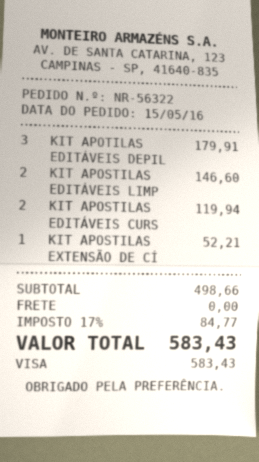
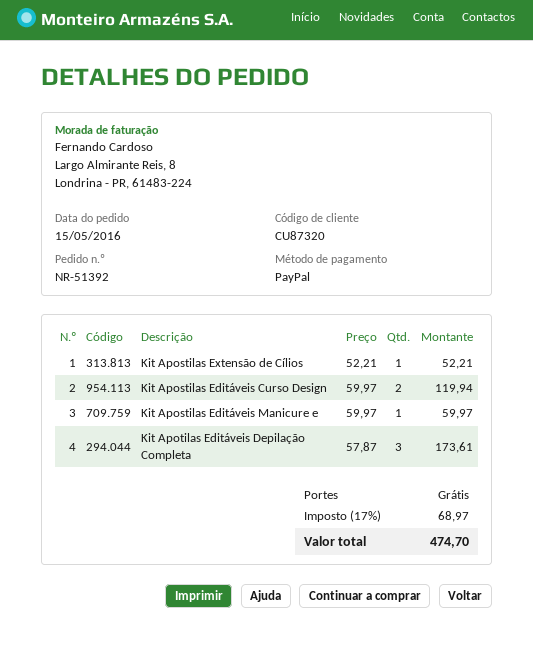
order number: NR-56322 -> NR-51392
payment method: Visa -> PayPal
KIT APOTILAS EDITÁVEIS DEPIL: 3 for 179.91 -> 3 for 173.61
KIT APOSTILAS EDITÁVEIS LIMP: 2 for 146.60 -> none
Kit Apostilas Editáveis Manicure e: none -> 1 for 59.97
tax: 17% = 84.77 -> 17% = 68.97
total: 583.43 -> 474.70

